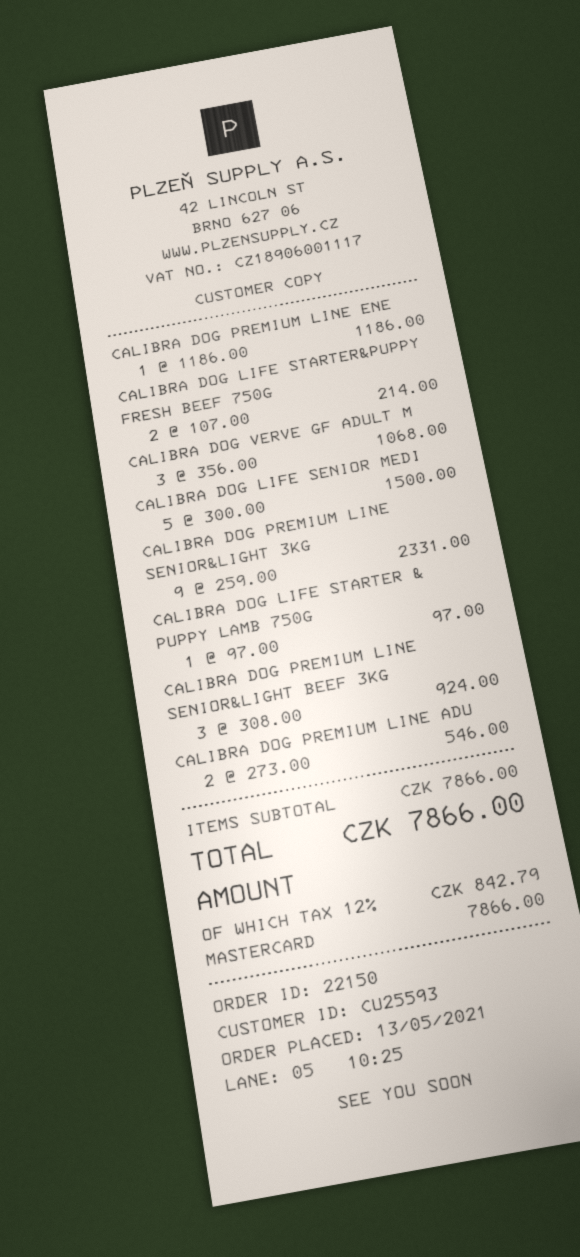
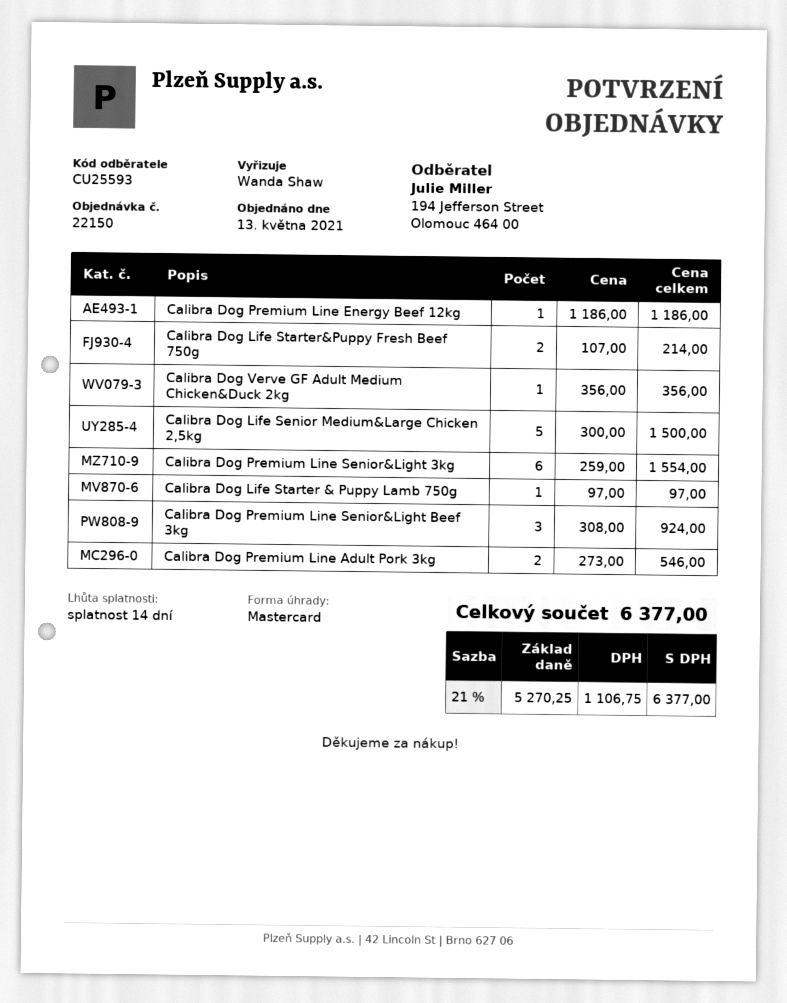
CALIBRA DOG VERVE GF ADULT M: 3 x 356.00 = 1068.00 -> 1 x 356.00 = 356.00
CALIBRA DOG PREMIUM LINE SENIOR&LIGHT 3KG: 9 x 259.00 = 2331.00 -> 6 x 259.00 = 1554.00
tax: 12% = 842.79 -> 21% = 1106.75
total: 7866.00 -> 6377.00

